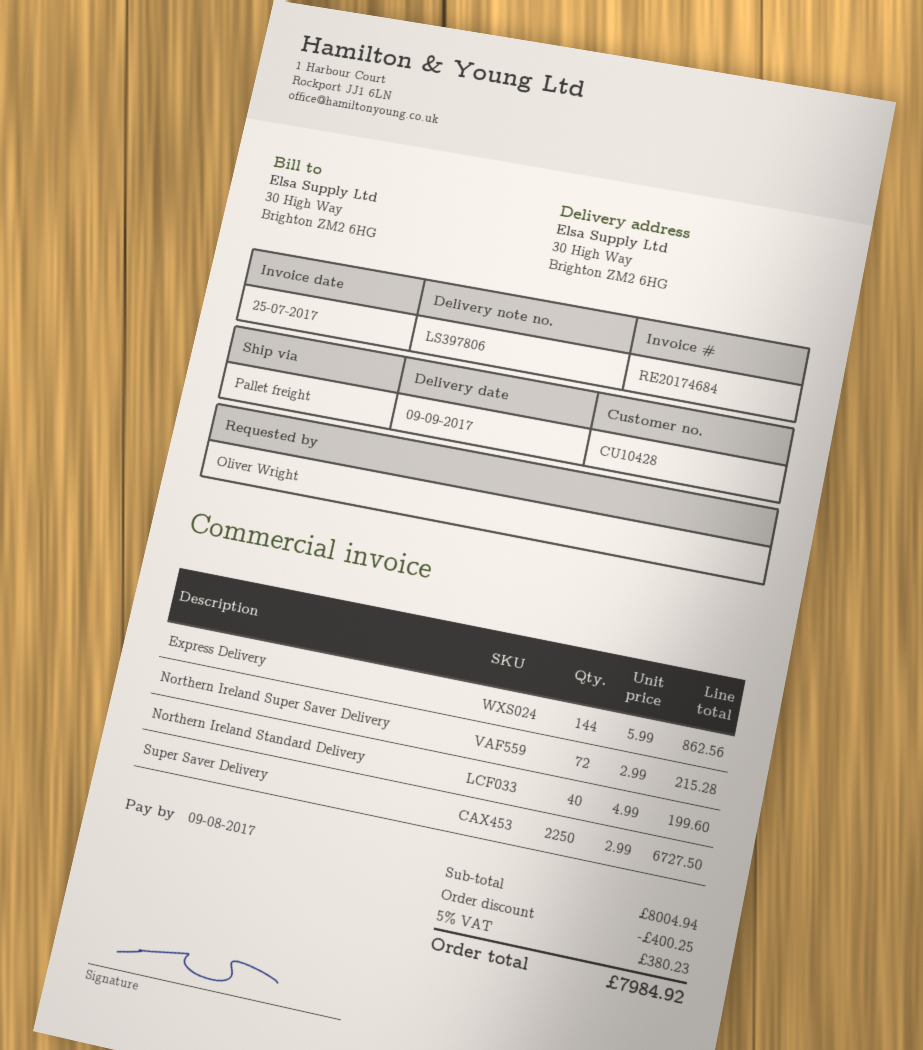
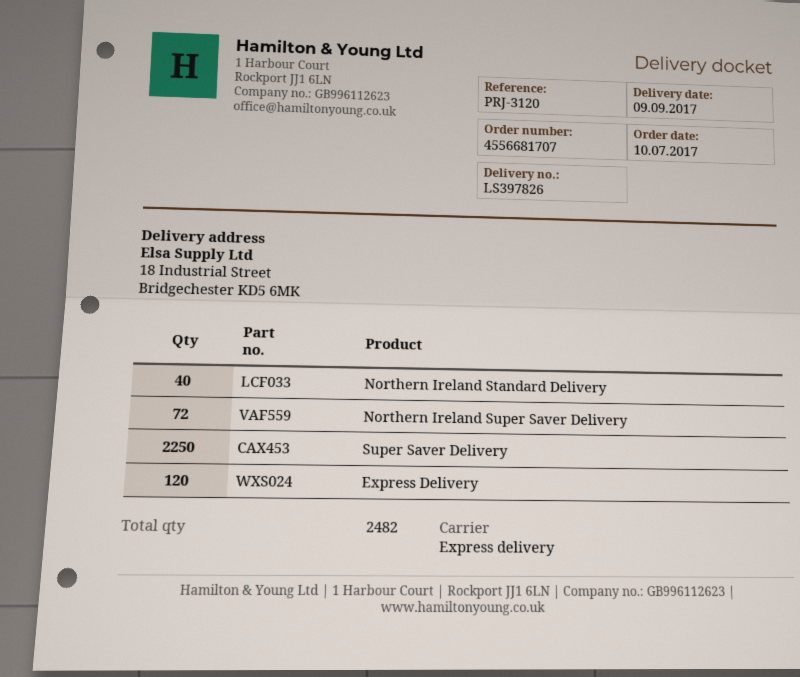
delivery note number: LS397806 -> LS397826
shipping method: pallet freight -> express
ship to: 30 High Way, Brighton ZM2 6HG -> 18 Industrial Street, Bridgechester KD5 6MK
Express Delivery: 144 -> 120

